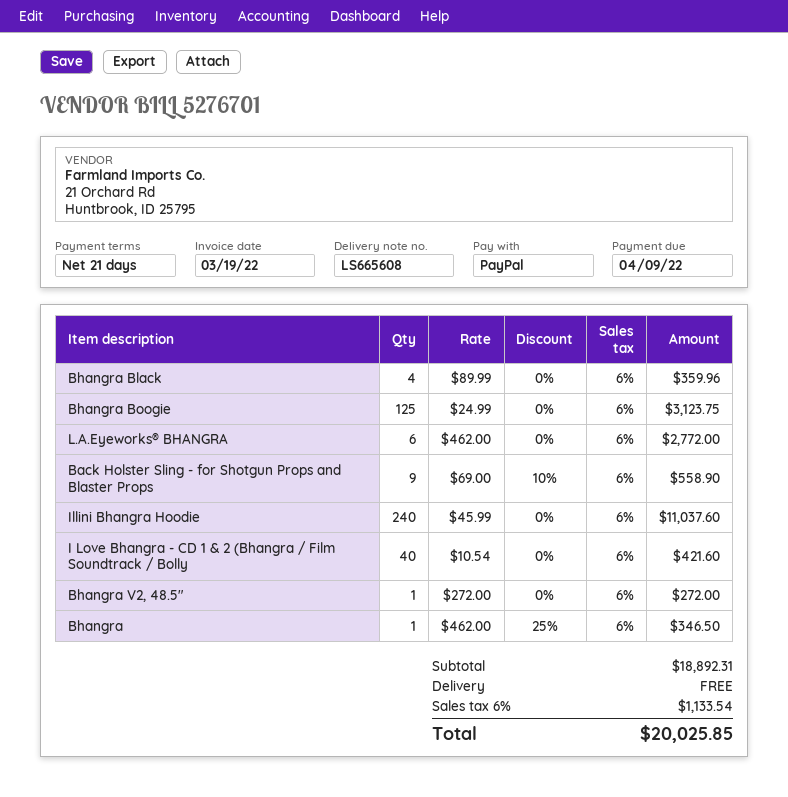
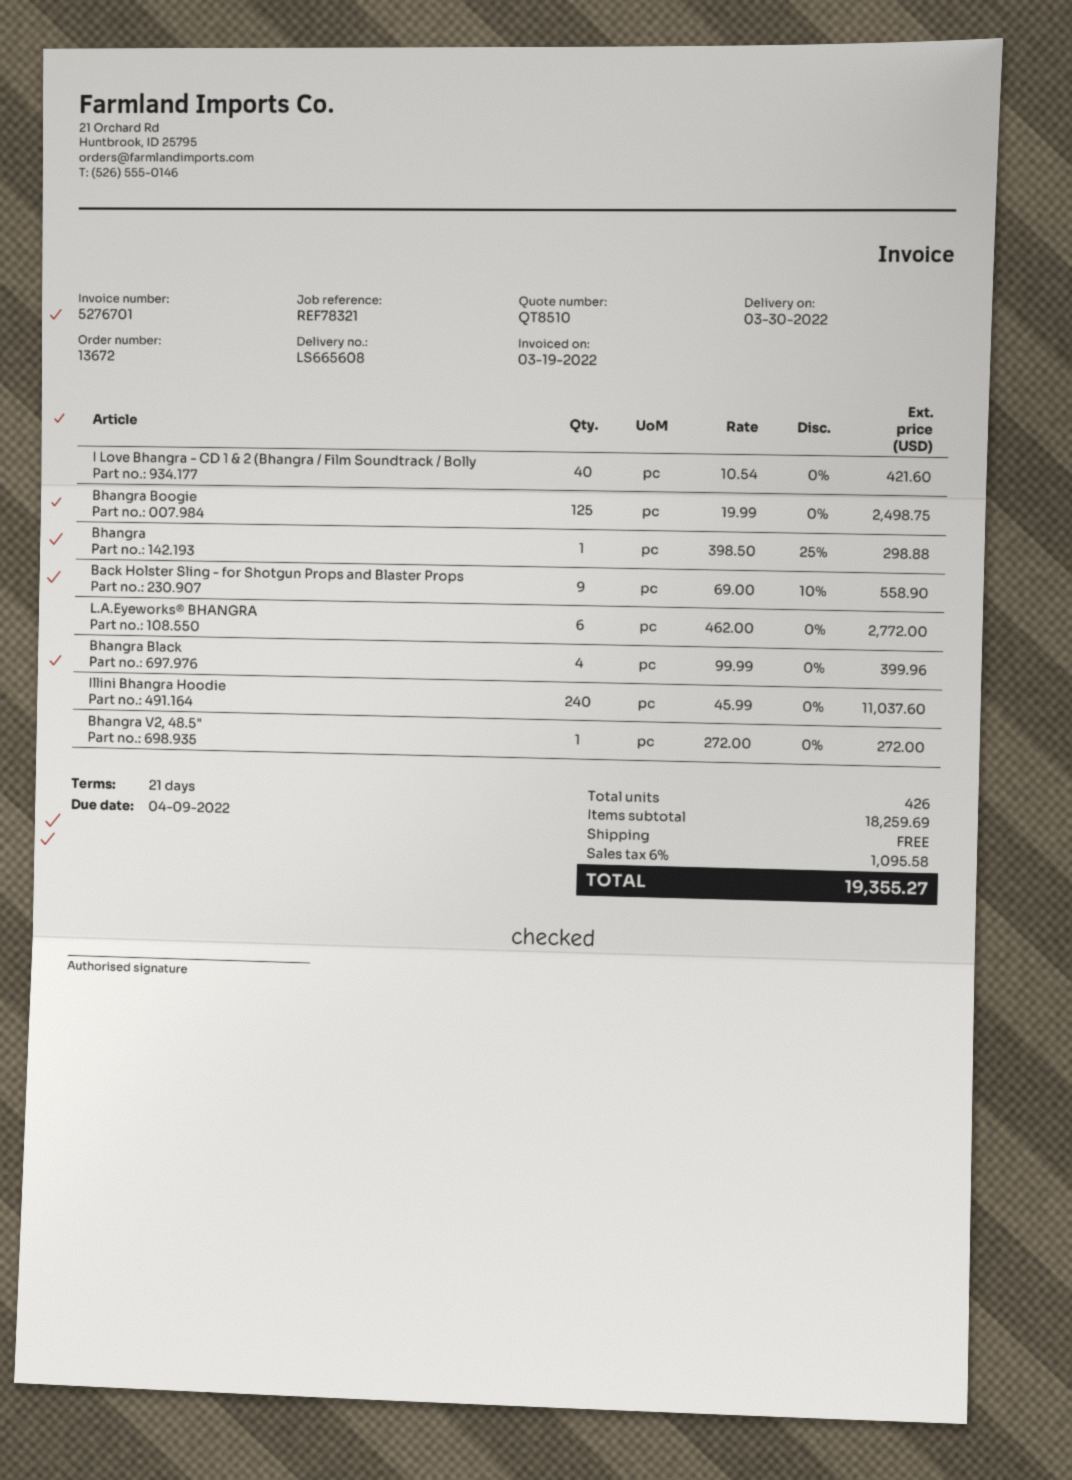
Bhangra Black: 4 x 89.99 = 359.96 -> 4 x 99.99 = 399.96
Bhangra Boogie: 125 x 24.99 = 3123.75 -> 125 x 19.99 = 2498.75
Bhangra: 1 x 462.00 - 25% = 346.50 -> 1 x 398.50 - 25% = 298.88
subtotal: 18892.31 -> 18259.69
tax: 6% = 1133.54 -> 6% = 1095.58
total: 20025.85 -> 19355.27

